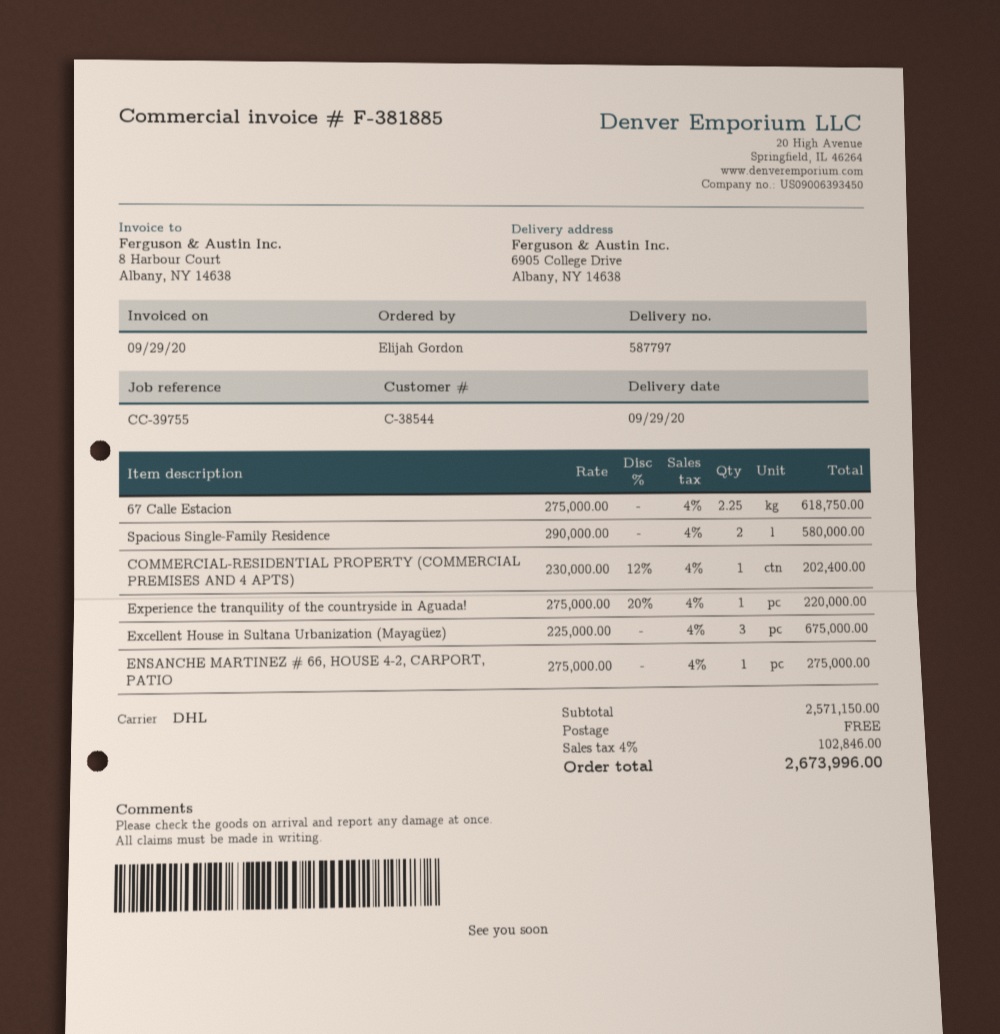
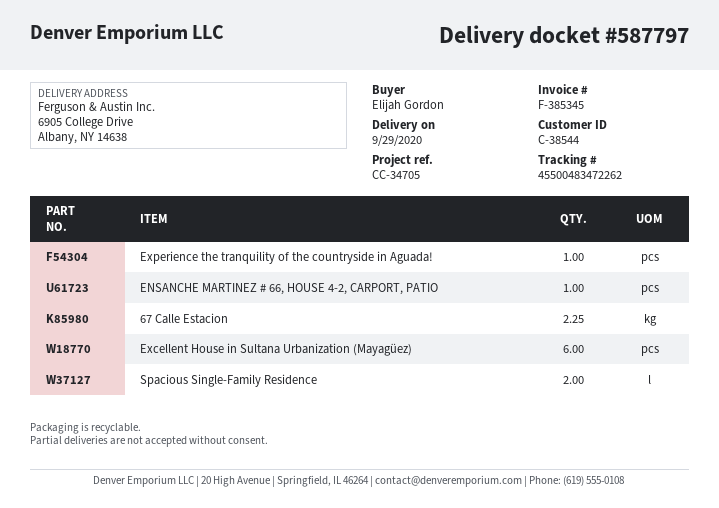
invoice number: F-381885 -> F-385345
reference: CC-39755 -> CC-34705
COMMERCIAL-RESIDENTIAL PROPERTY (COMMERCIAL PREMISES AND 4 APTS): 1 -> none
Excellent House in Sultana Urbanization (Mayagüez): 3 -> 6

